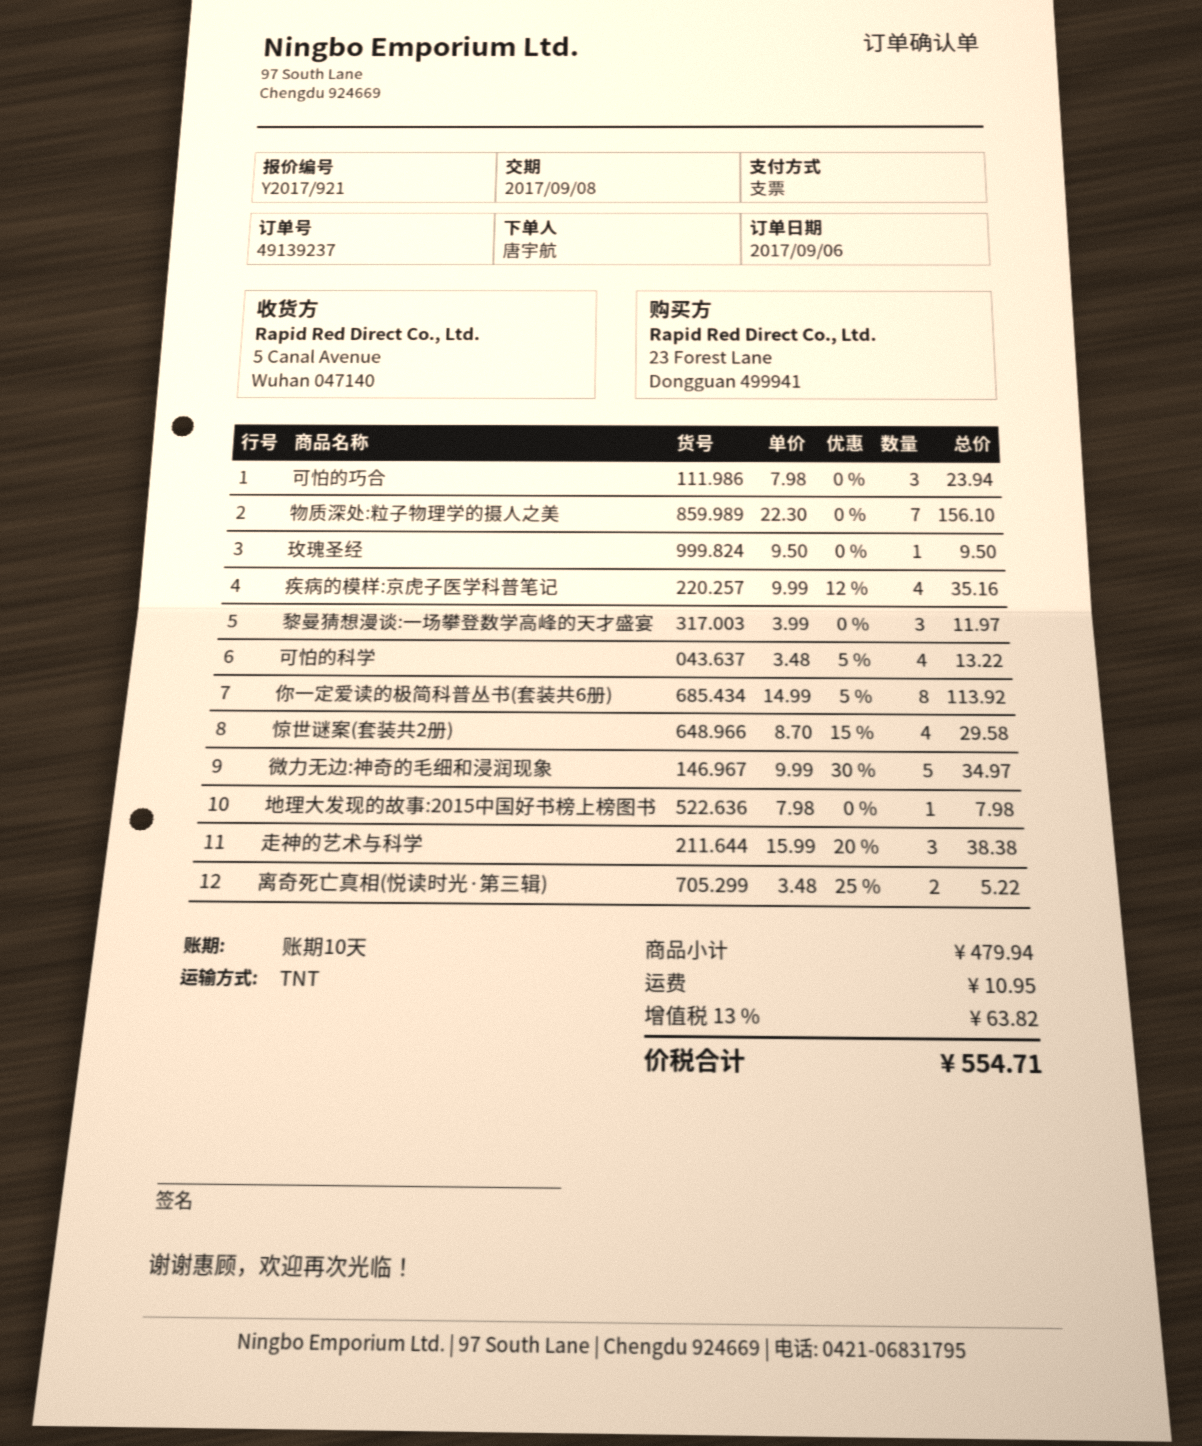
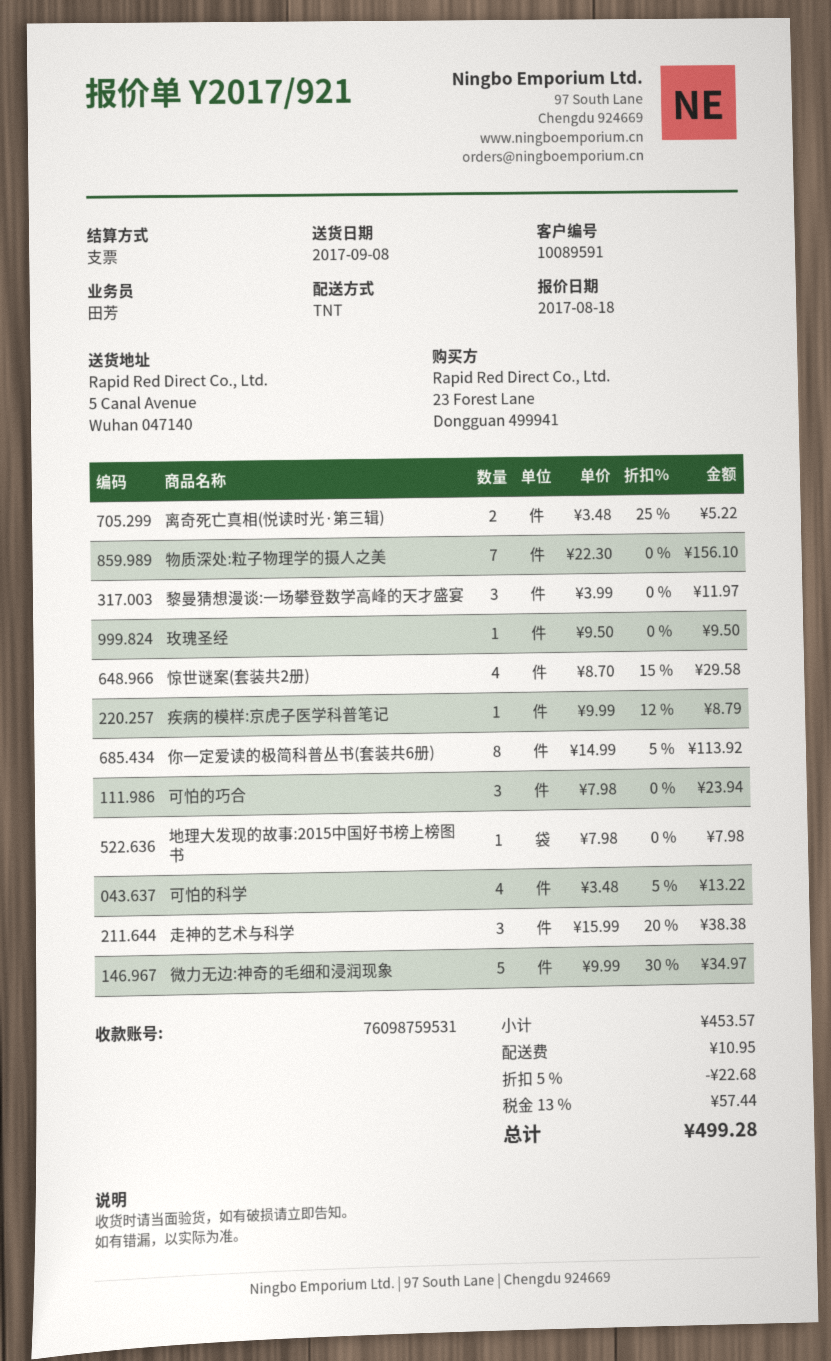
疾病的模样:京虎子医学科普笔记: 4 x 9.99 - 12% = 35.16 -> 1 x 9.99 - 12% = 8.79
subtotal: 479.94 -> 453.57
discount: none -> 5% = 22.68
tax: 13% = 63.82 -> 13% = 57.44
total: 554.71 -> 499.28

